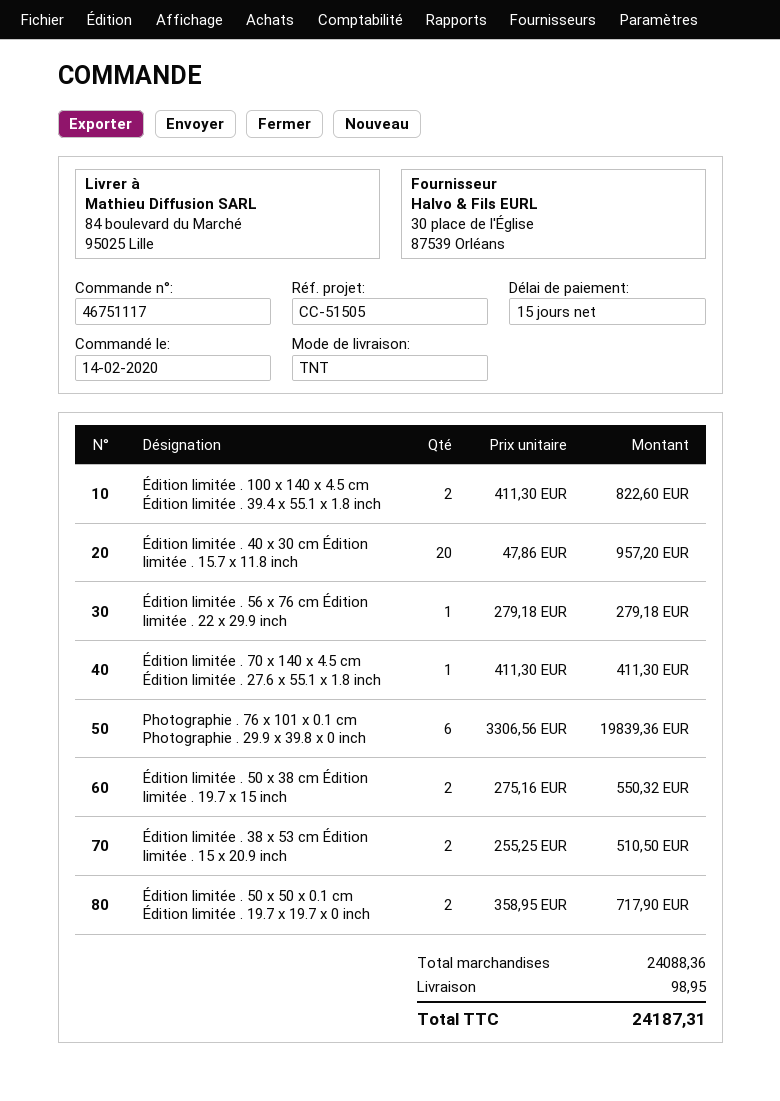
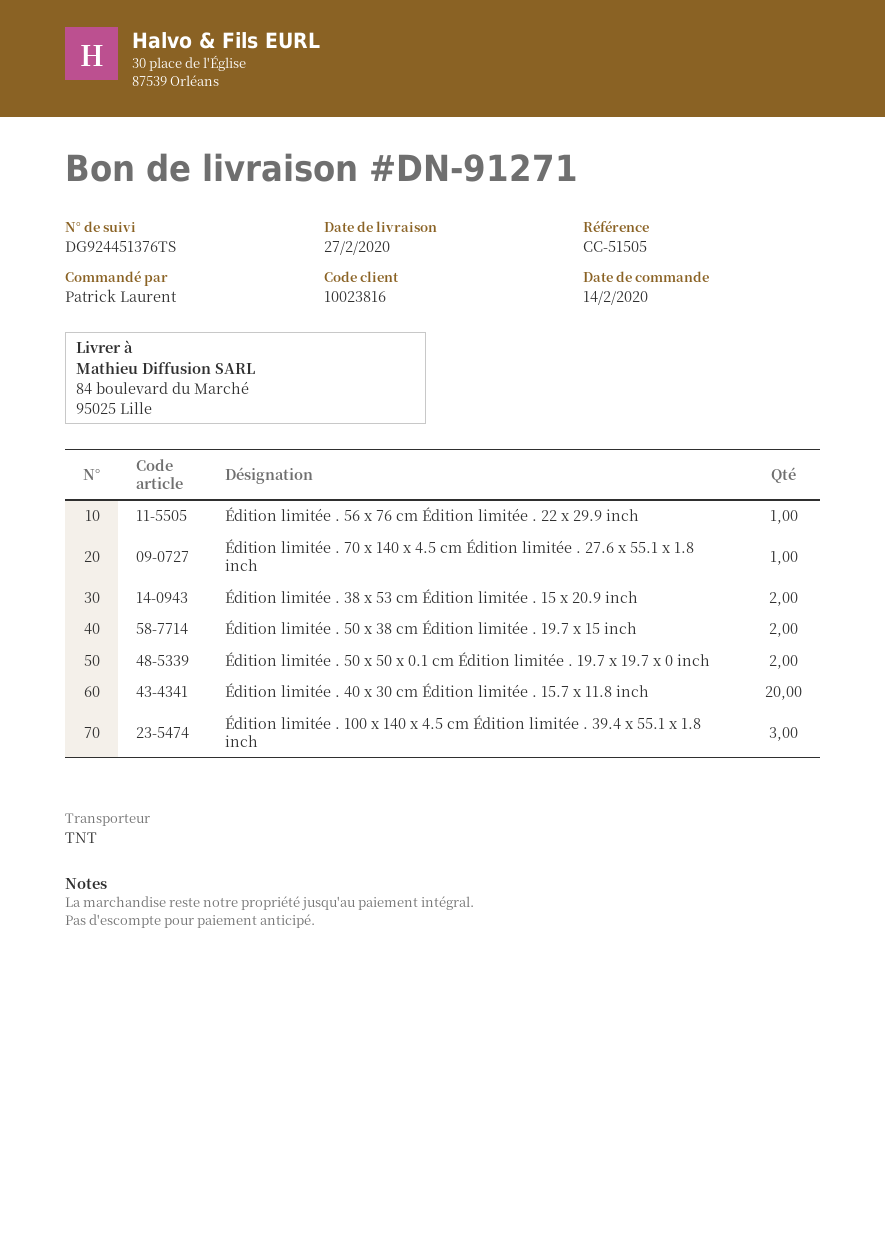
Édition limitée . 100 x 140 x 4.5 cm Édition limitée . 39.4 x 55.1 x 1.8 inch: 2 -> 3
Photographie . 76 x 101 x 0.1 cm Photographie . 29.9 x 39.8 x 0 inch: 6 -> none

